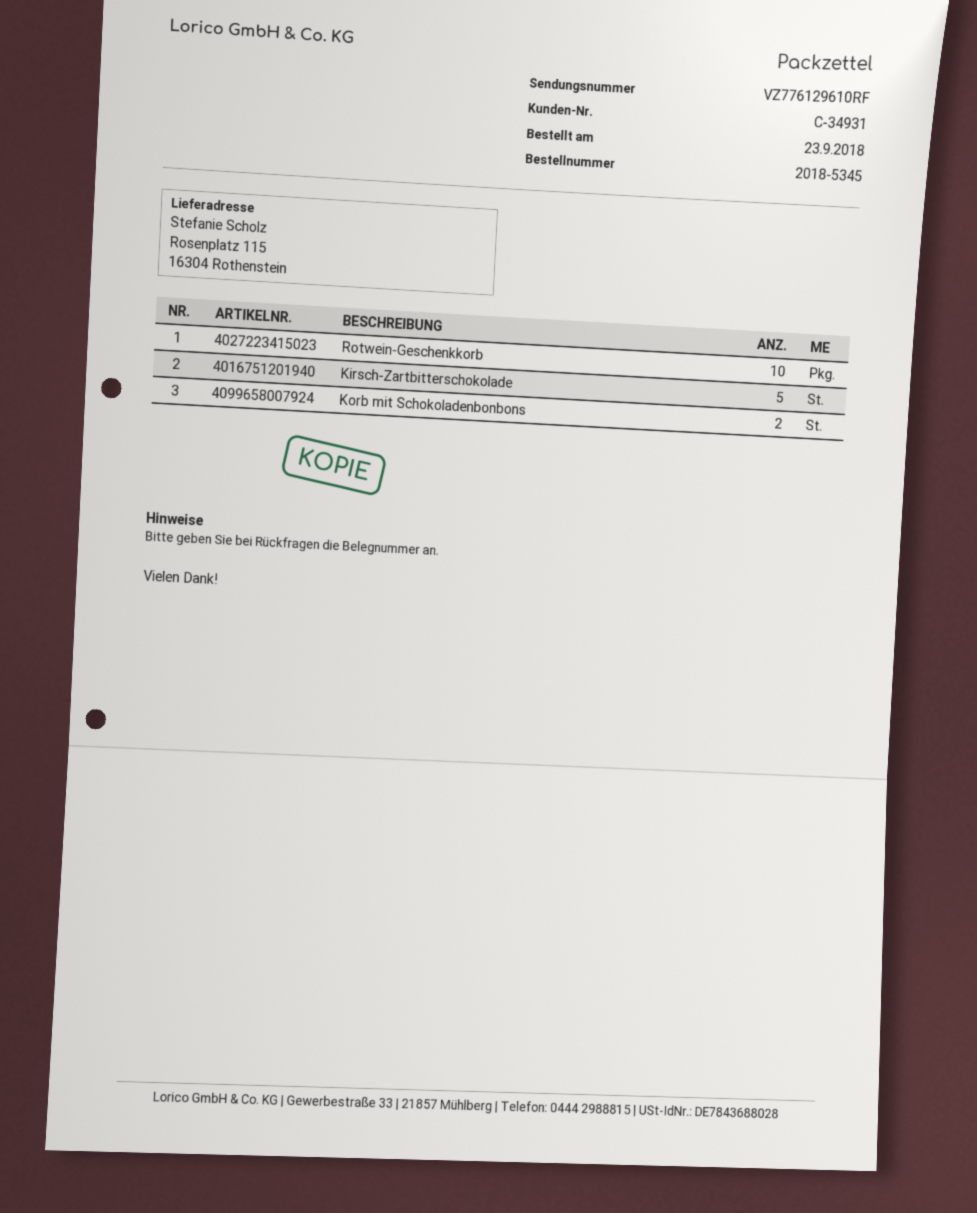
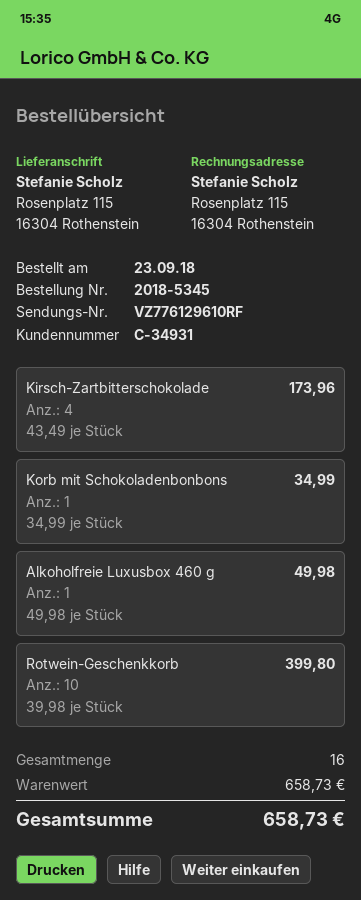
Kirsch-Zartbitterschokolade: 5 -> 4
Korb mit Schokoladenbonbons: 2 -> 1
Alkoholfreie Luxusbox 460 g: none -> 1

